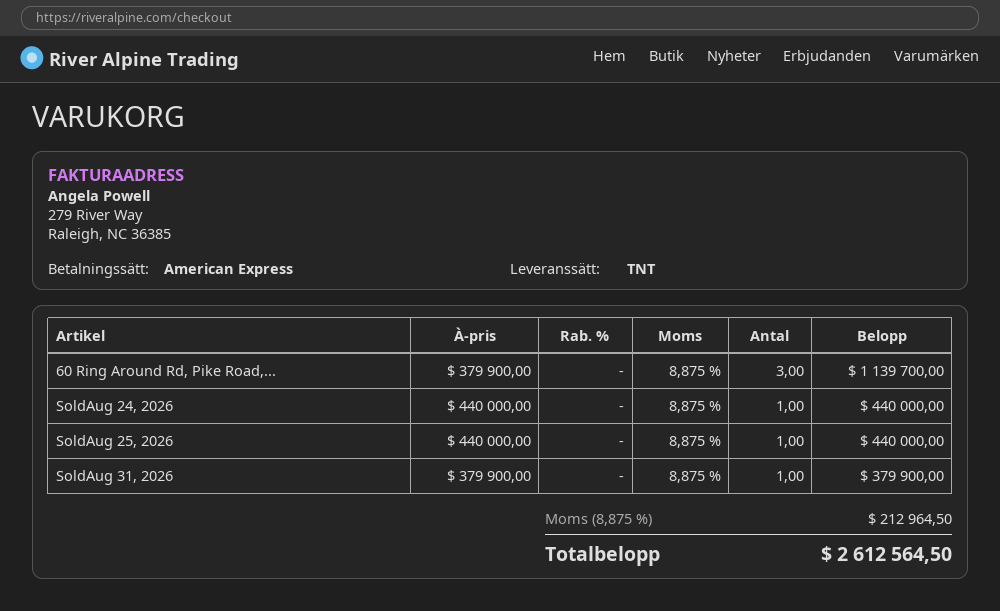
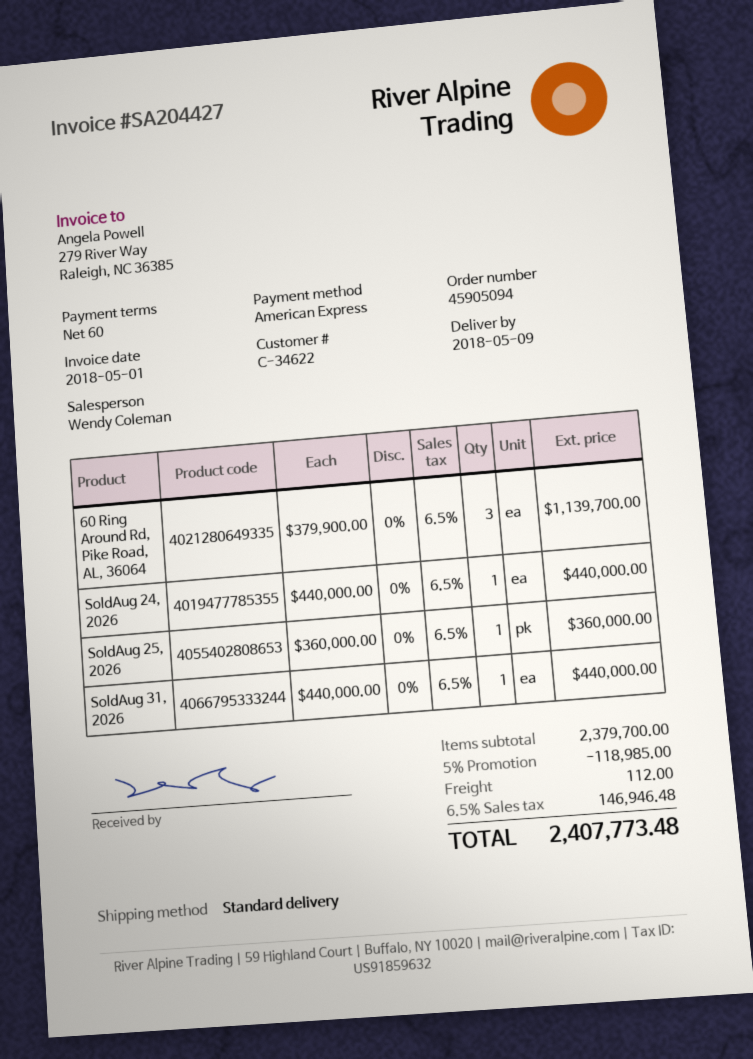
shipping method: TNT -> standard
SoldAug 25, 2026: 1 x 440000.00 = 440000.00 -> 1 x 360000.00 = 360000.00
SoldAug 31, 2026: 1 x 379900.00 = 379900.00 -> 1 x 440000.00 = 440000.00
discount: none -> 5% = 118985.00
shipping: none -> 112.00
tax: 8.875% = 212964.50 -> 6.5% = 146946.48
total: 2612564.50 -> 2407773.48

